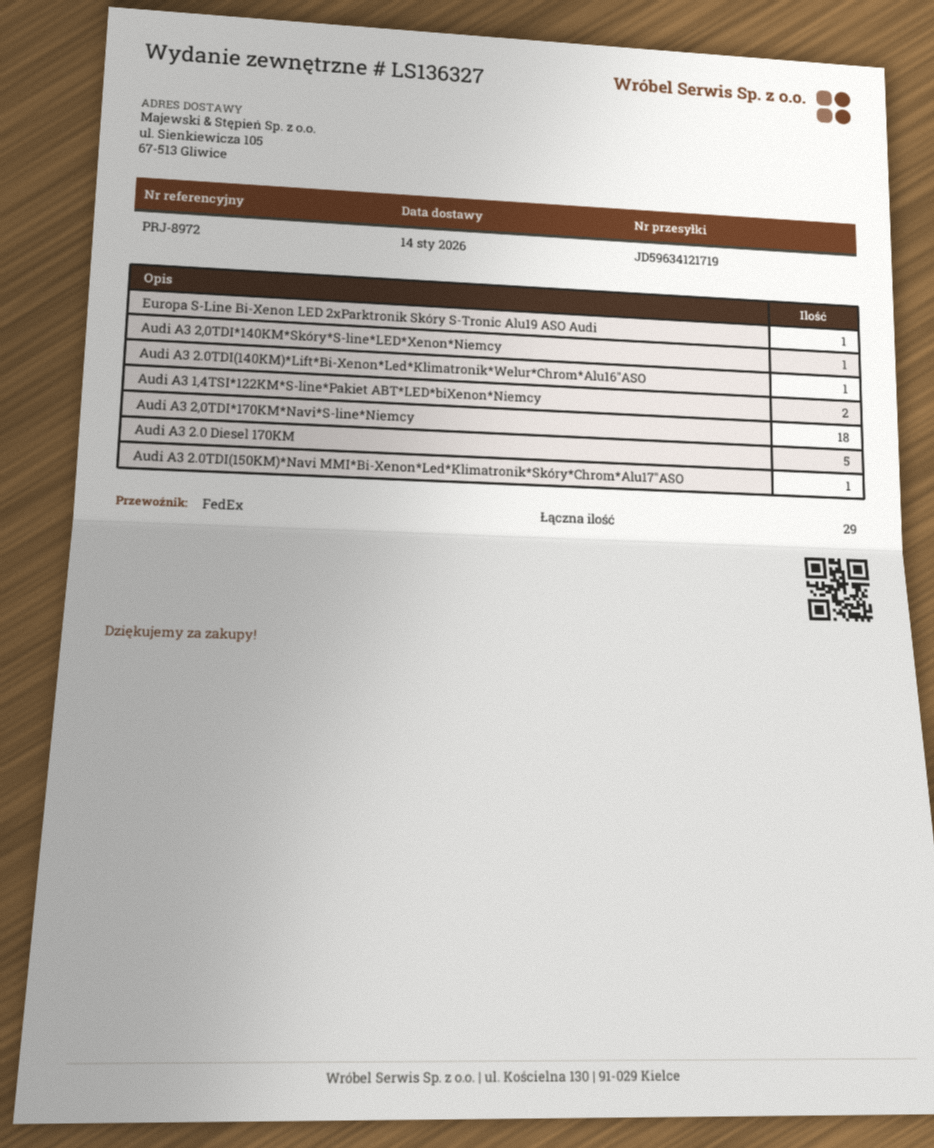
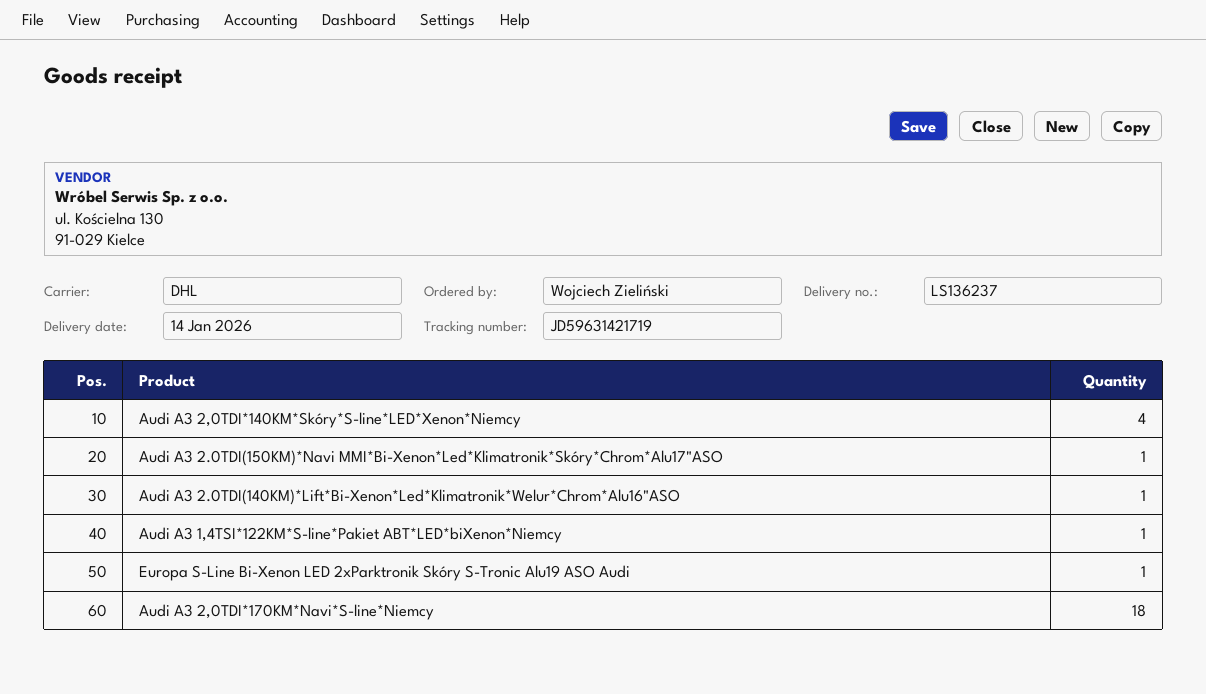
delivery note number: LS136327 -> LS136237
shipping method: FedEx -> DHL
tracking number: JD59634121719 -> JD59631421719
Audi A3 2,0TDI*140KM*Skóry*S-line*LED*Xenon*Niemcy: 1 -> 4
Audi A3 1,4TSI*122KM*S-line*Pakiet ABT*LED*biXenon*Niemcy: 2 -> 1
Audi A3 2.0 Diesel 170KM: 5 -> none

